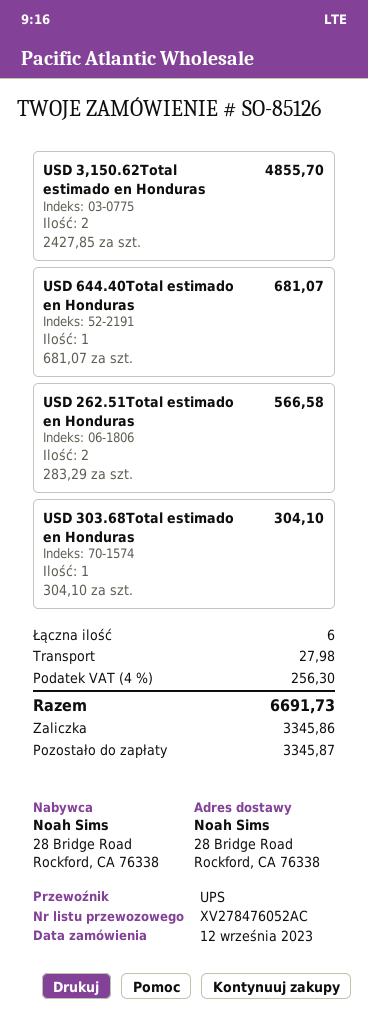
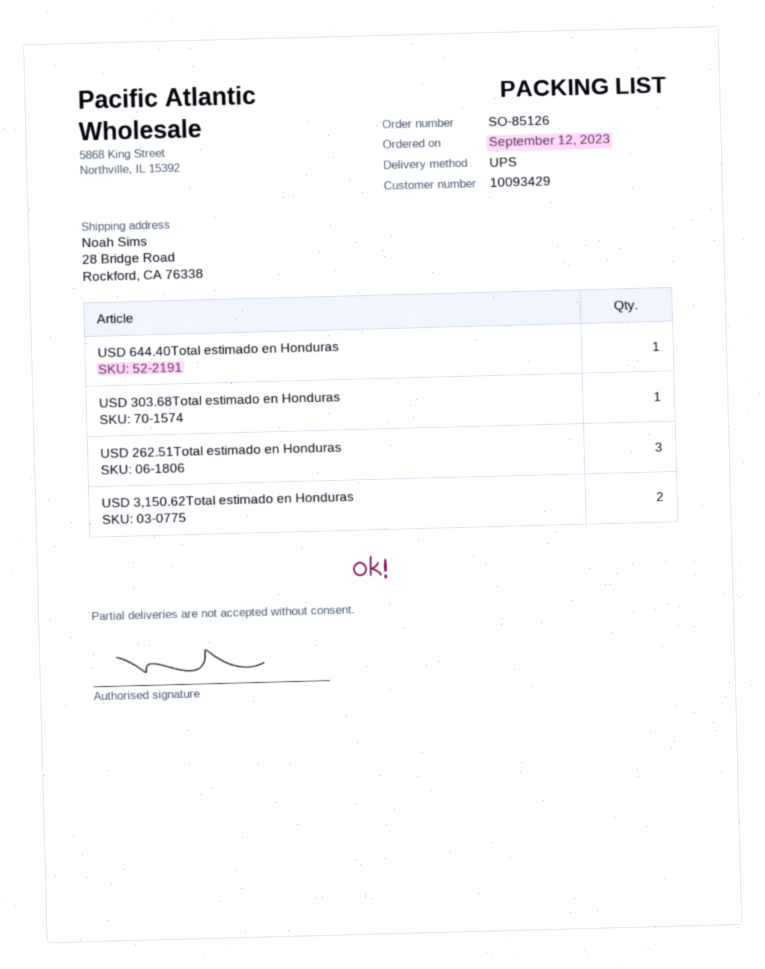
USD 262.51Total estimado en Honduras: 2 -> 3

